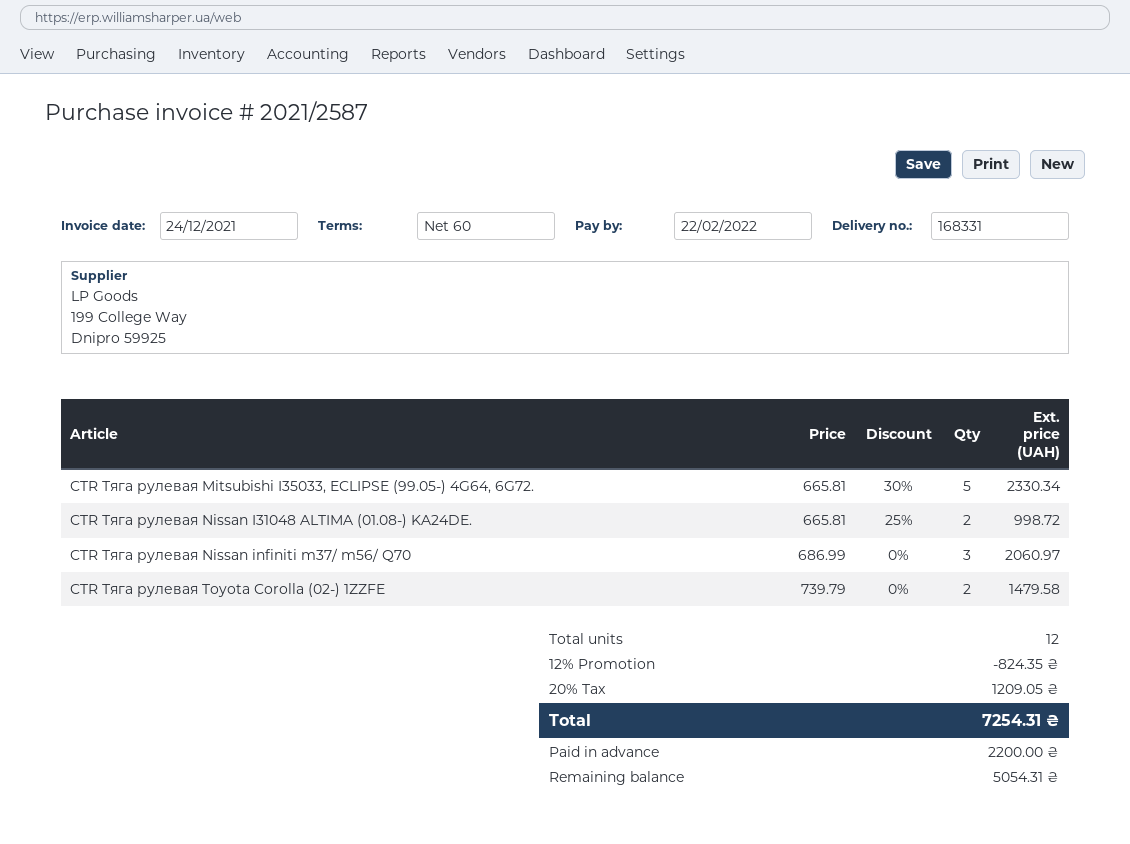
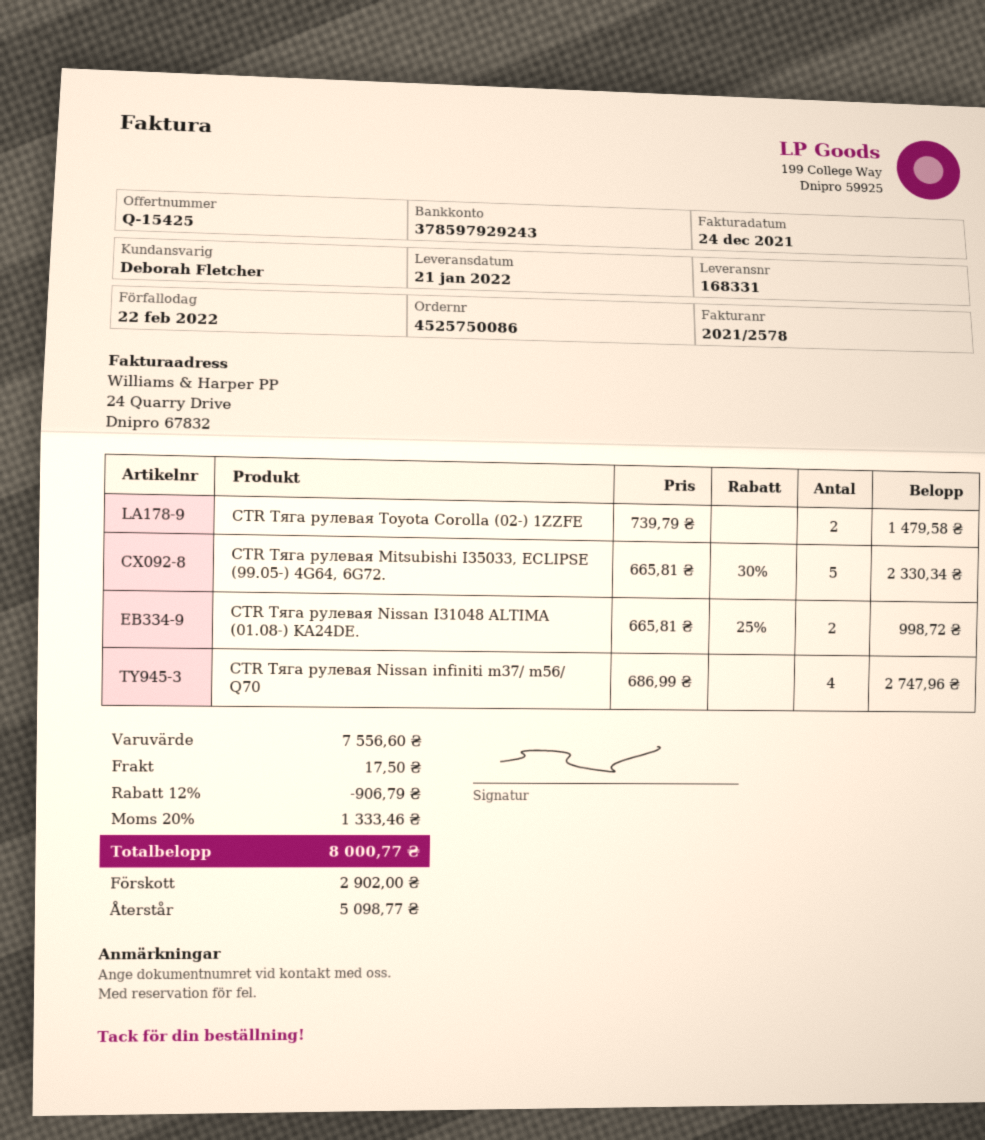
invoice number: 2021/2587 -> 2021/2578
CTR Тяга рулевая Nissan infiniti m37/ m56/ Q70: 3 x 686.99 = 2060.97 -> 4 x 686.99 = 2747.96
discount: 12% = 824.35 -> 12% = 906.79
shipping: none -> 17.50
tax: 20% = 1209.05 -> 20% = 1333.46
total: 7254.31 -> 8000.77
deposit: 2200.00 -> 2902.00
balance: 5054.31 -> 5098.77

